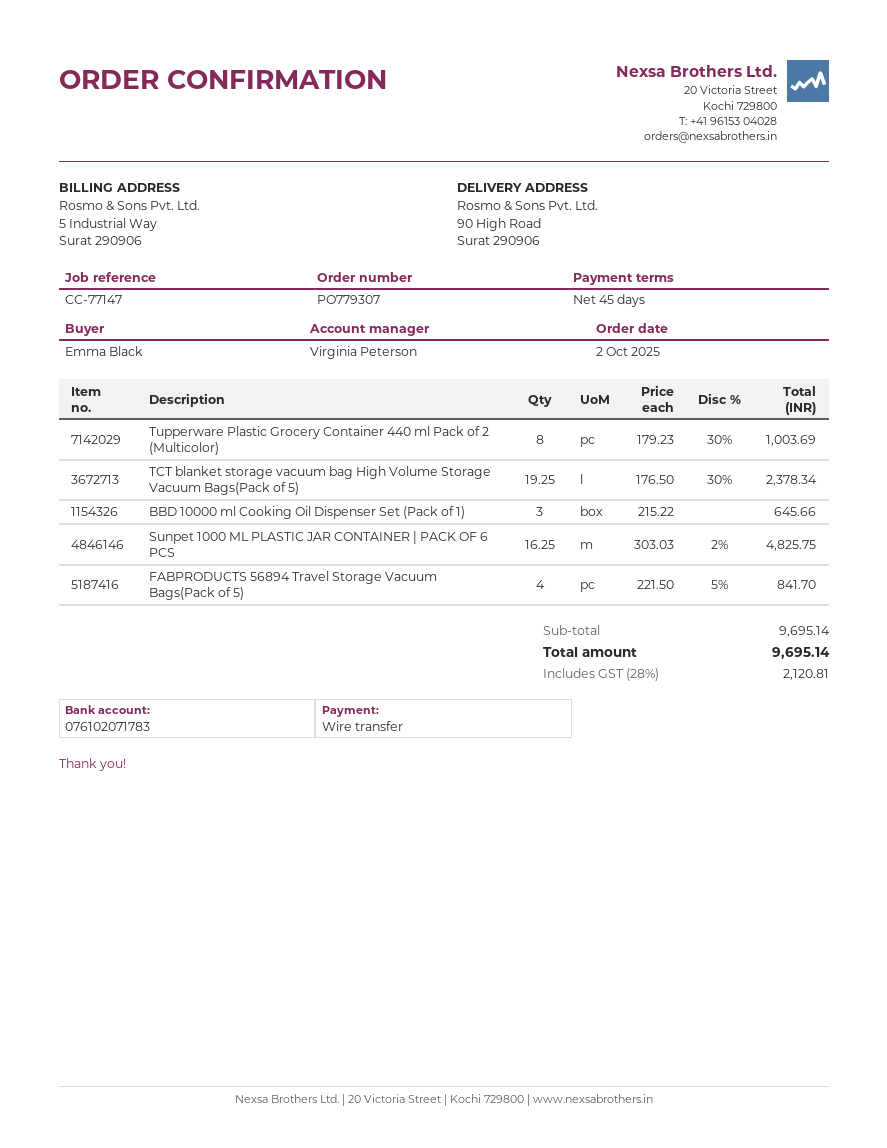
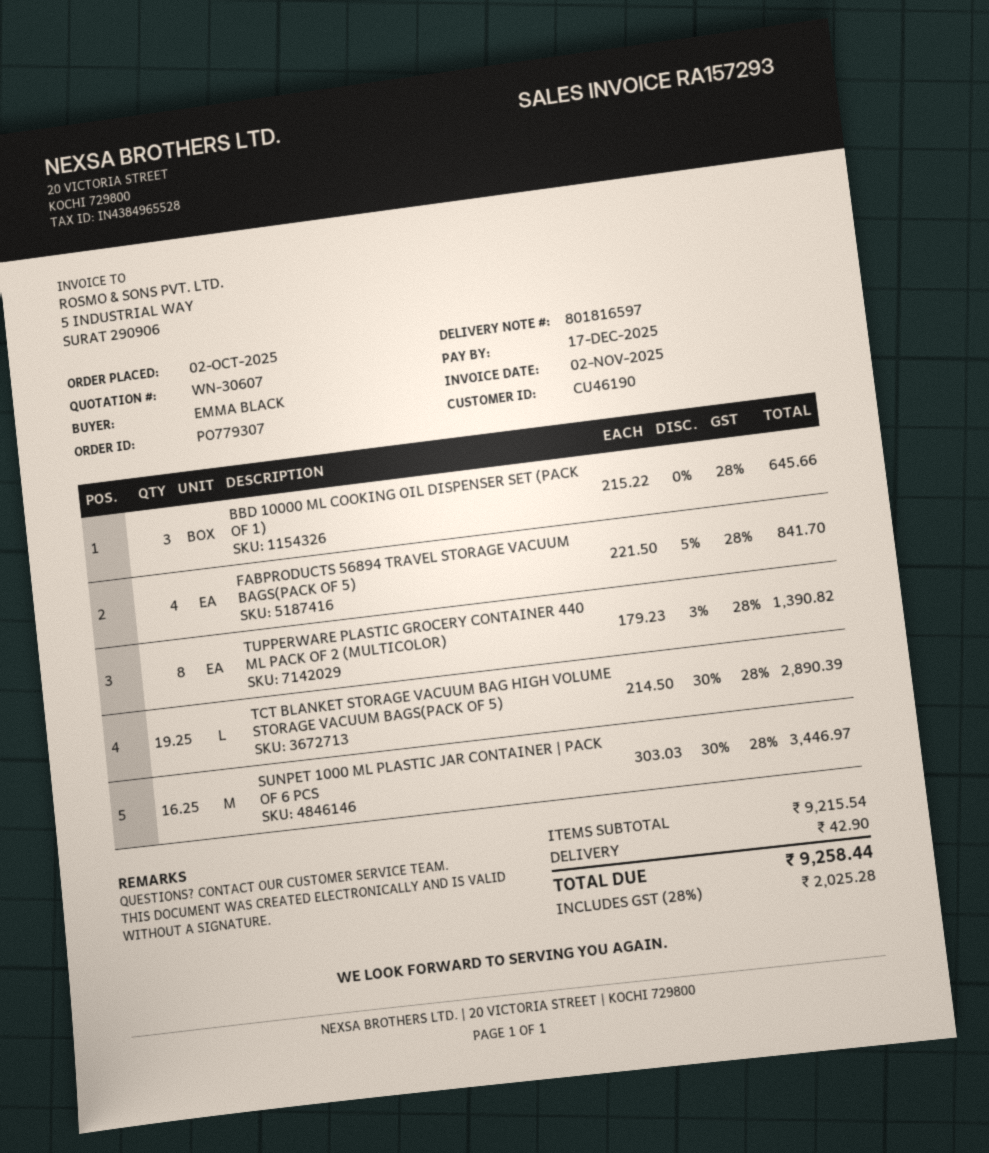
Tupperware Plastic Grocery Container 440 ml Pack of 2 (Multicolor): 8 x 179.23 - 30% = 1003.69 -> 8 x 179.23 - 3% = 1390.82
TCT blanket storage vacuum bag High Volume Storage Vacuum Bags(Pack of 5): 19.25 x 176.50 - 30% = 2378.34 -> 19.25 x 214.50 - 30% = 2890.39
Sunpet 1000 ML PLASTIC JAR CONTAINER | PACK OF 6 PCS: 16.25 x 303.03 - 2% = 4825.75 -> 16.25 x 303.03 - 30% = 3446.97
subtotal: 9695.14 -> 9215.54
shipping: none -> 42.90
tax: 28% = 2120.81 -> 28% = 2025.28
total: 9695.14 -> 9258.44

